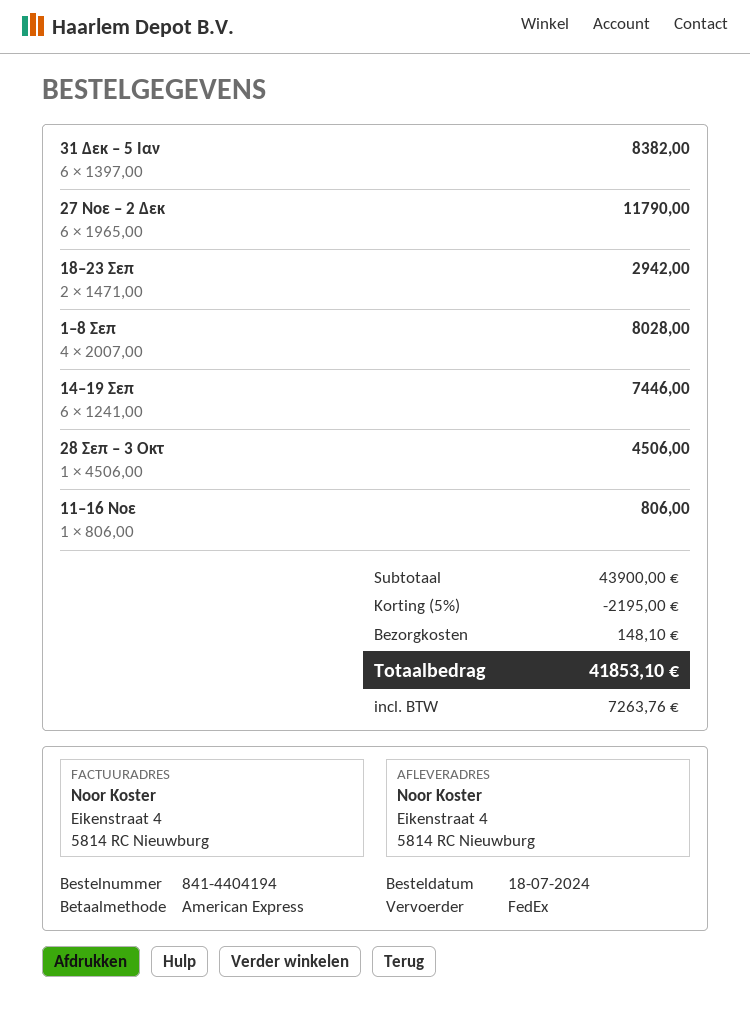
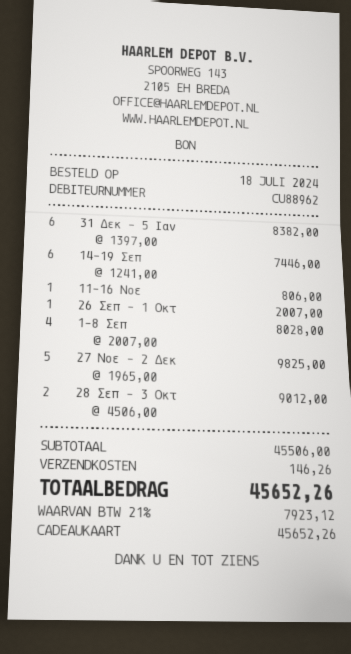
payment method: American Express -> gift card
27 Νοε – 2 Δεκ: 6 x 1965.00 = 11790.00 -> 5 x 1965.00 = 9825.00
18–23 Σεπ: 2 x 1471.00 = 2942.00 -> none
28 Σεπ – 3 Οκτ: 1 x 4506.00 = 4506.00 -> 2 x 4506.00 = 9012.00
26 Σεπ – 1 Οκτ: none -> 1 x 2007.00 = 2007.00
subtotal: 43900.00 -> 45506.00
discount: 5% = 2195.00 -> none
shipping: 148.10 -> 146.26
tax: 7263.76 -> 7923.12
total: 41853.10 -> 45652.26

